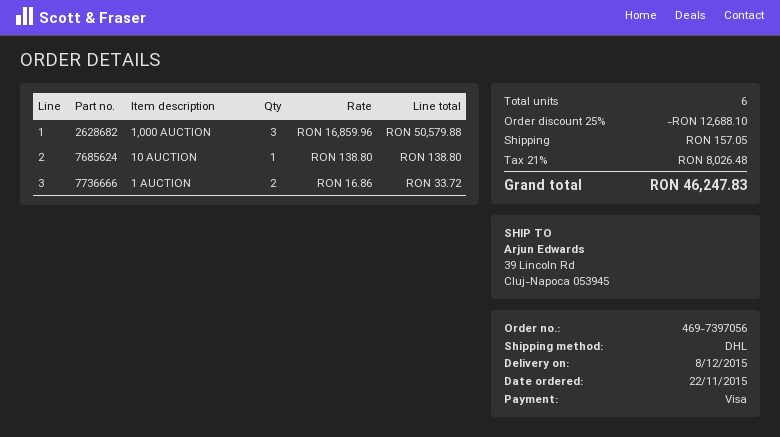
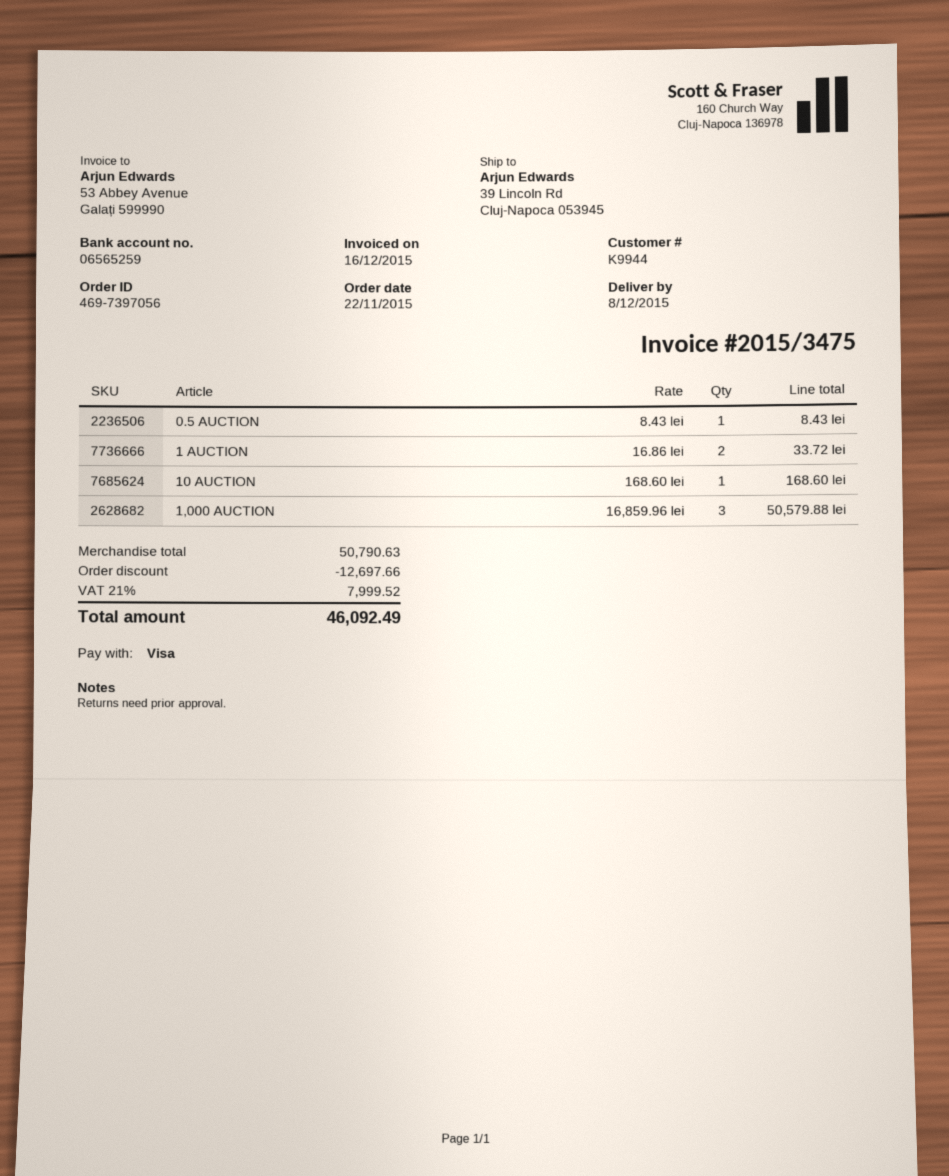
10 AUCTION: 1 x 138.80 = 138.80 -> 1 x 168.60 = 168.60
0.5 AUCTION: none -> 1 x 8.43 = 8.43
discount: 12688.10 -> 12697.66
shipping: 157.05 -> none
tax: 21% = 8026.48 -> 21% = 7999.52
total: 46247.83 -> 46092.49

